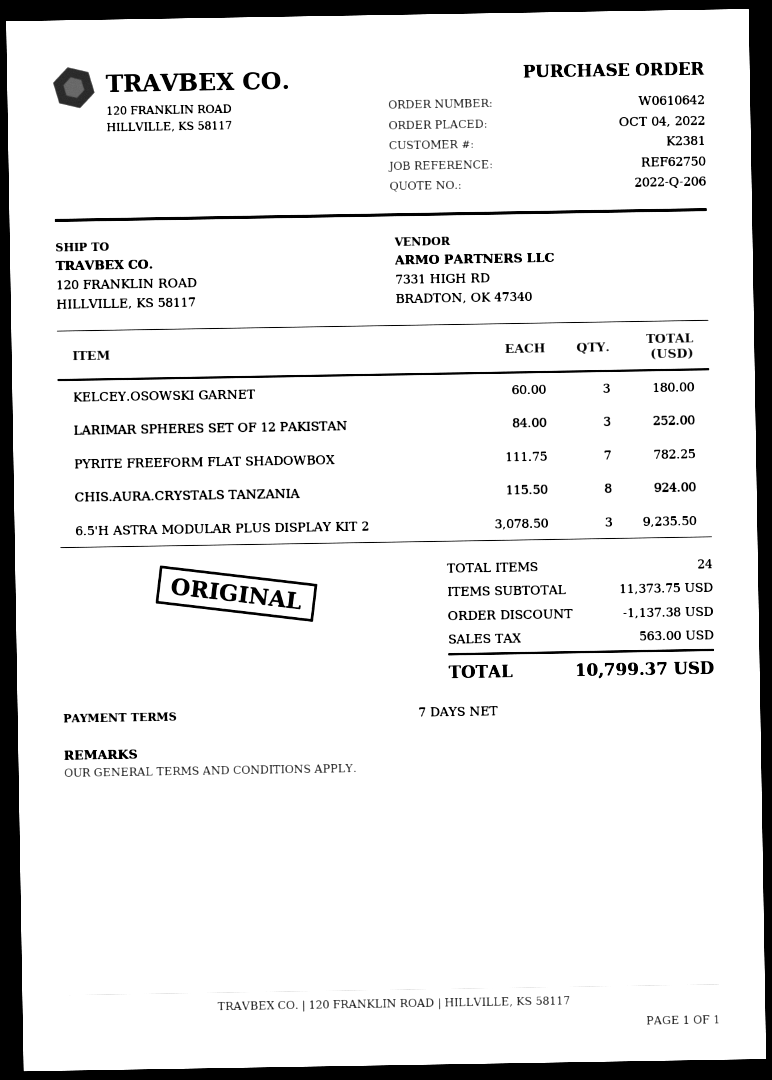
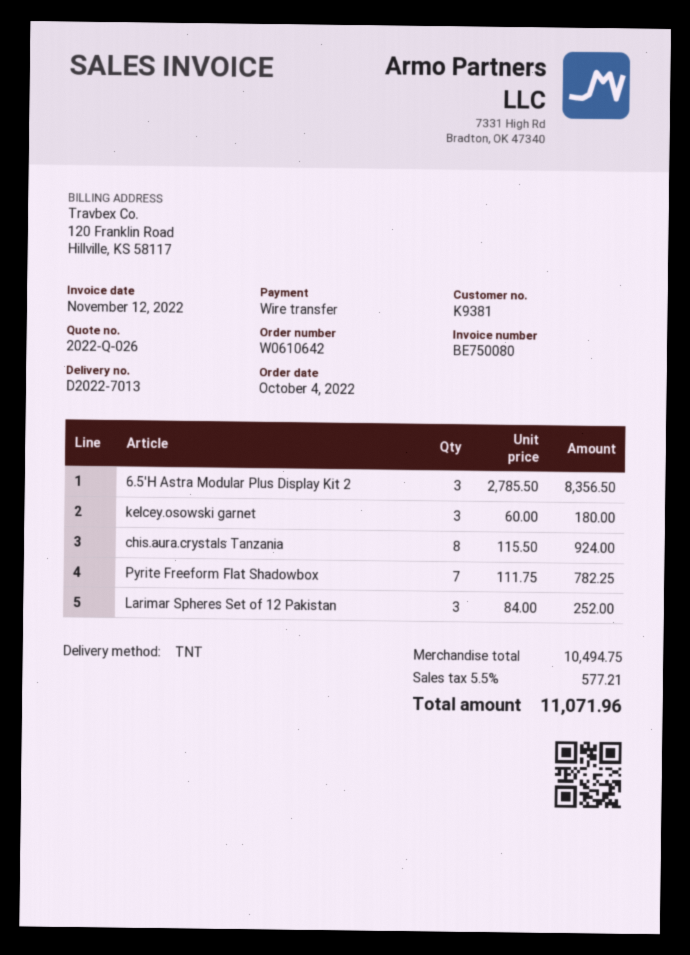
quote number: 2022-Q-206 -> 2022-Q-026
customer number: K2381 -> K9381
6.5'H ASTRA MODULAR PLUS DISPLAY KIT 2: 3 x 3078.50 = 9235.50 -> 3 x 2785.50 = 8356.50
subtotal: 11373.75 -> 10494.75
discount: 1137.38 -> none
tax: 563.00 -> 577.21
total: 10799.37 -> 11071.96

